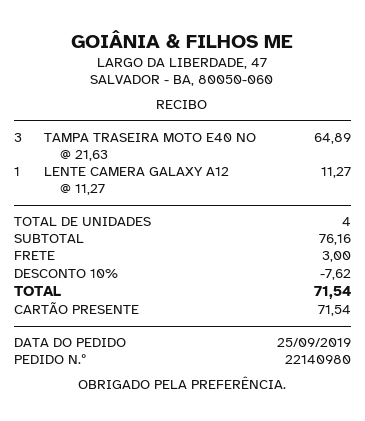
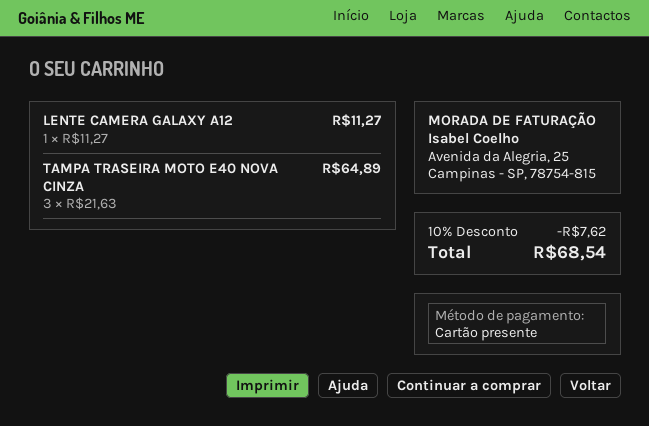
shipping: 3.00 -> none
total: 71.54 -> 68.54

